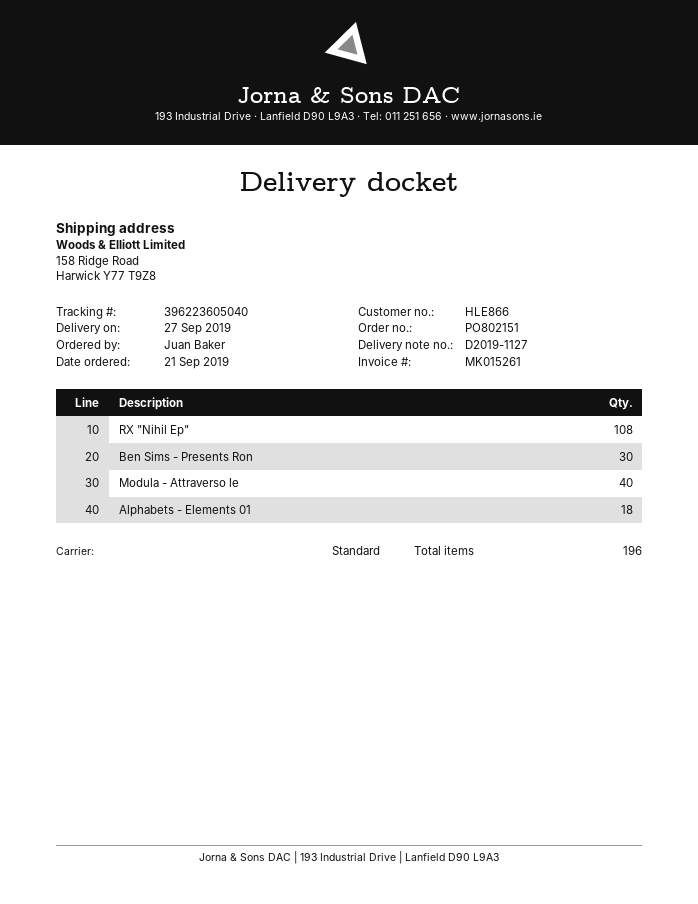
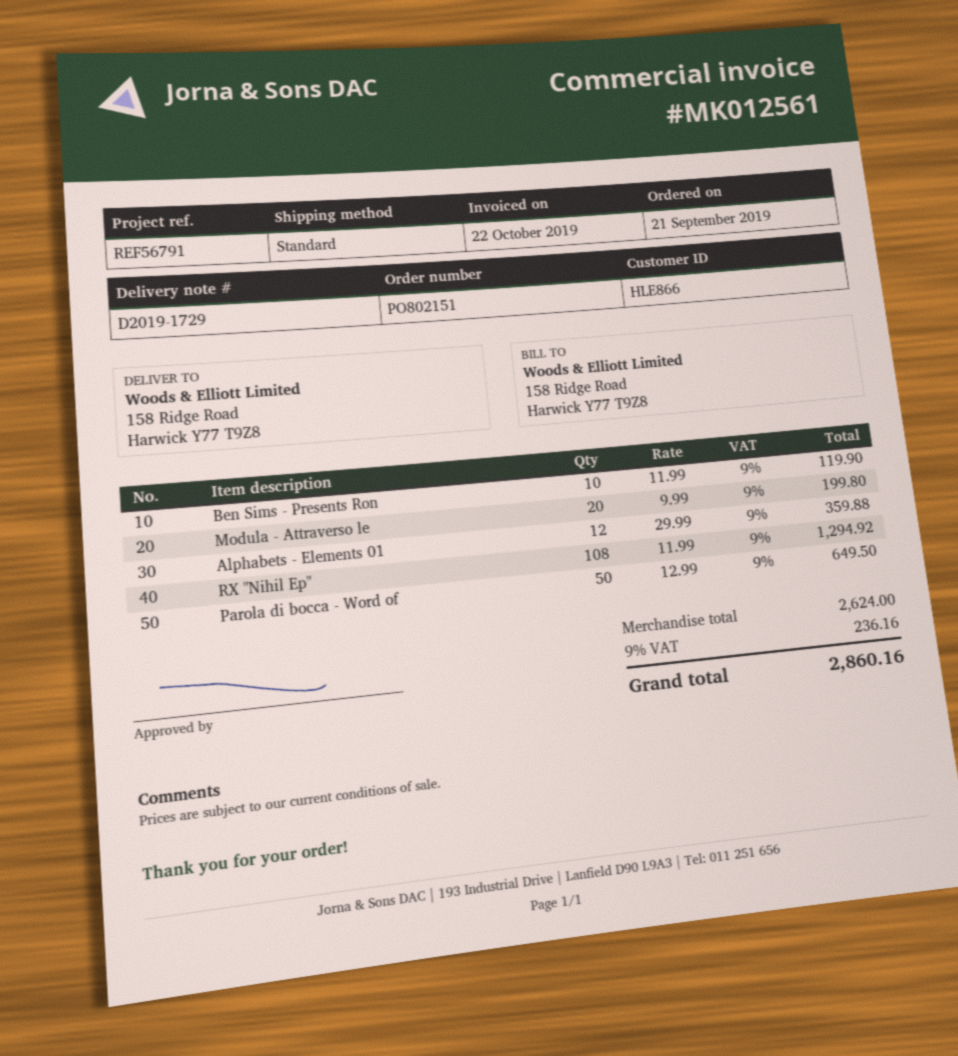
delivery note number: D2019-1127 -> D2019-1729
invoice number: MK015261 -> MK012561
Ben Sims - Presents Ron: 30 -> 10
Modula - Attraverso le: 40 -> 20
Alphabets - Elements 01: 18 -> 12
Parola di bocca - Word of: none -> 50

